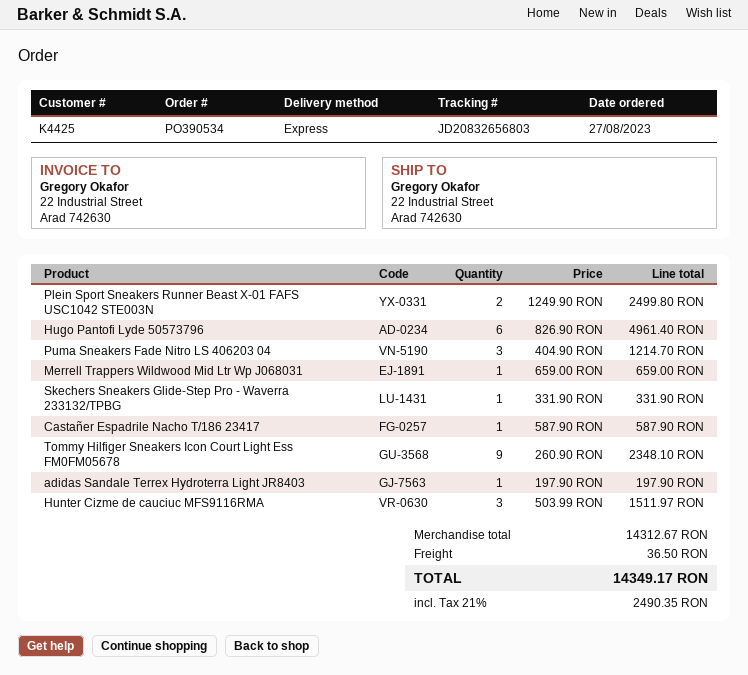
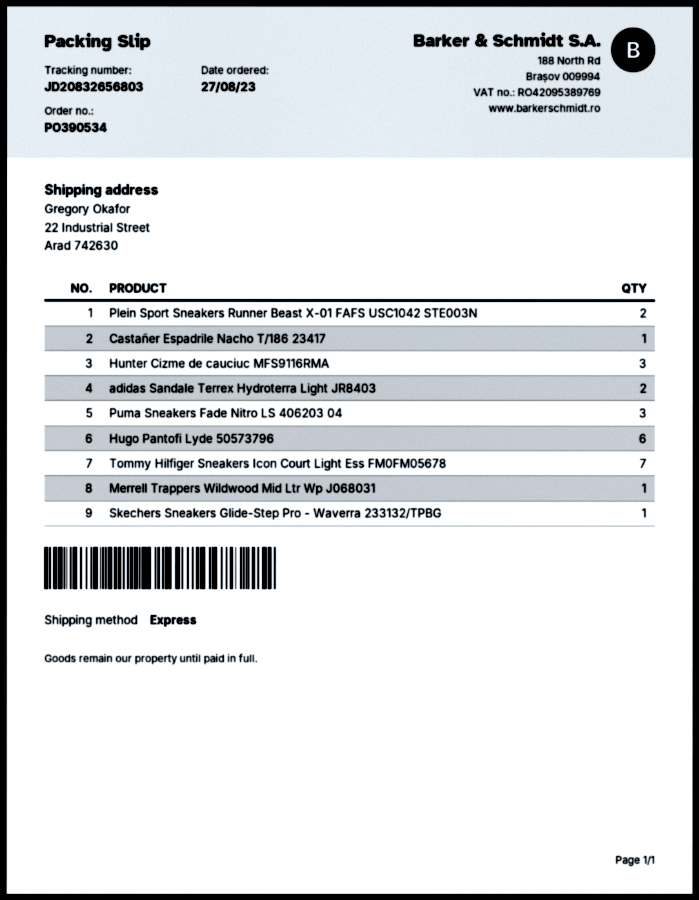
Tommy Hilfiger Sneakers Icon Court Light Ess FM0FM05678: 9 -> 7
adidas Sandale Terrex Hydroterra Light JR8403: 1 -> 2

